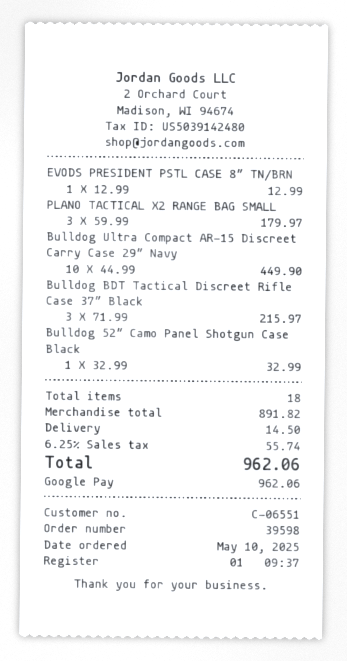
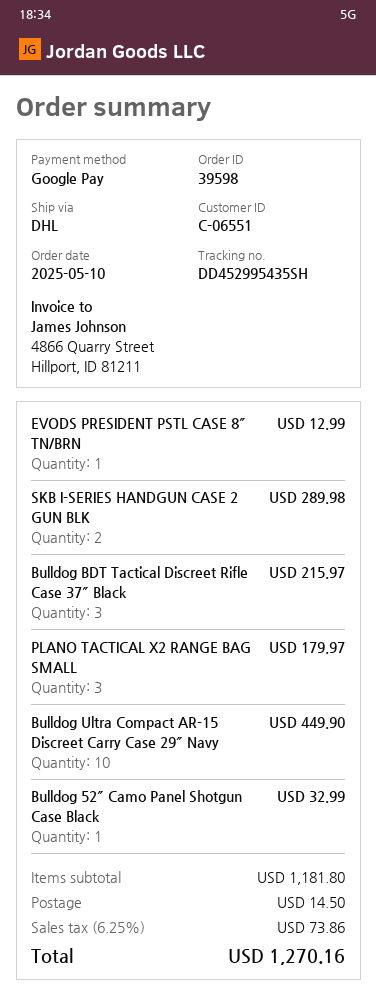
SKB I-SERIES HANDGUN CASE 2 GUN BLK: none -> 2 for 289.98
subtotal: 891.82 -> 1181.80
tax: 6.25% = 55.74 -> 6.25% = 73.86
total: 962.06 -> 1270.16

